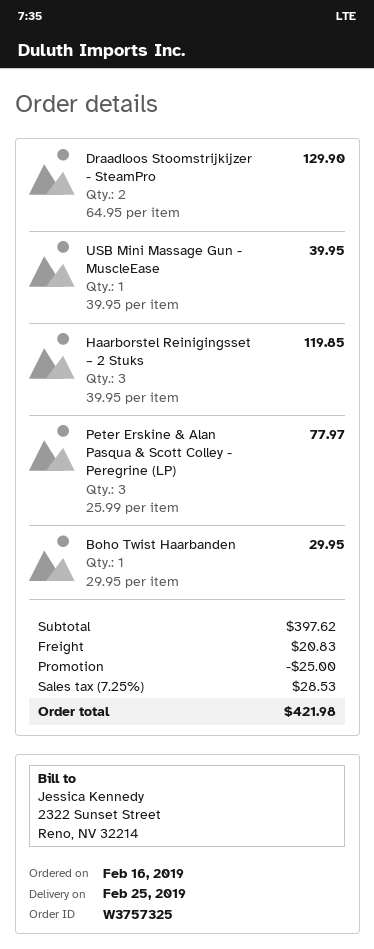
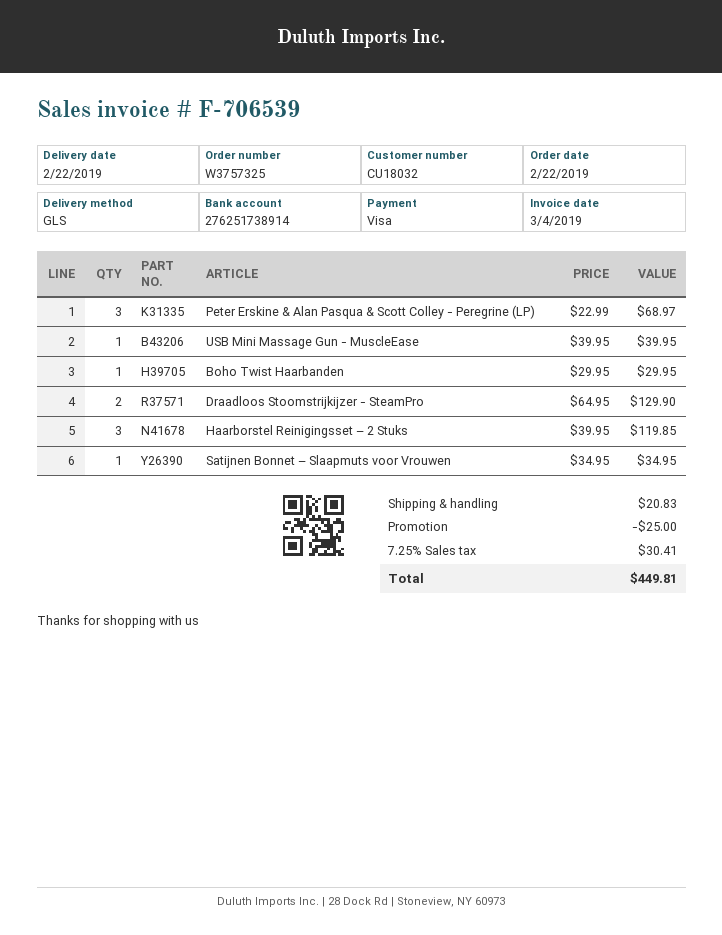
order date: 2019-02-16 -> 2019-02-22
delivery date: 2019-02-25 -> 2019-02-22
Peter Erskine & Alan Pasqua & Scott Colley - Peregrine (LP): 3 x 25.99 = 77.97 -> 3 x 22.99 = 68.97
Satijnen Bonnet – Slaapmuts voor Vrouwen: none -> 1 x 34.95 = 34.95
tax: 7.25% = 28.53 -> 7.25% = 30.41
total: 421.98 -> 449.81

